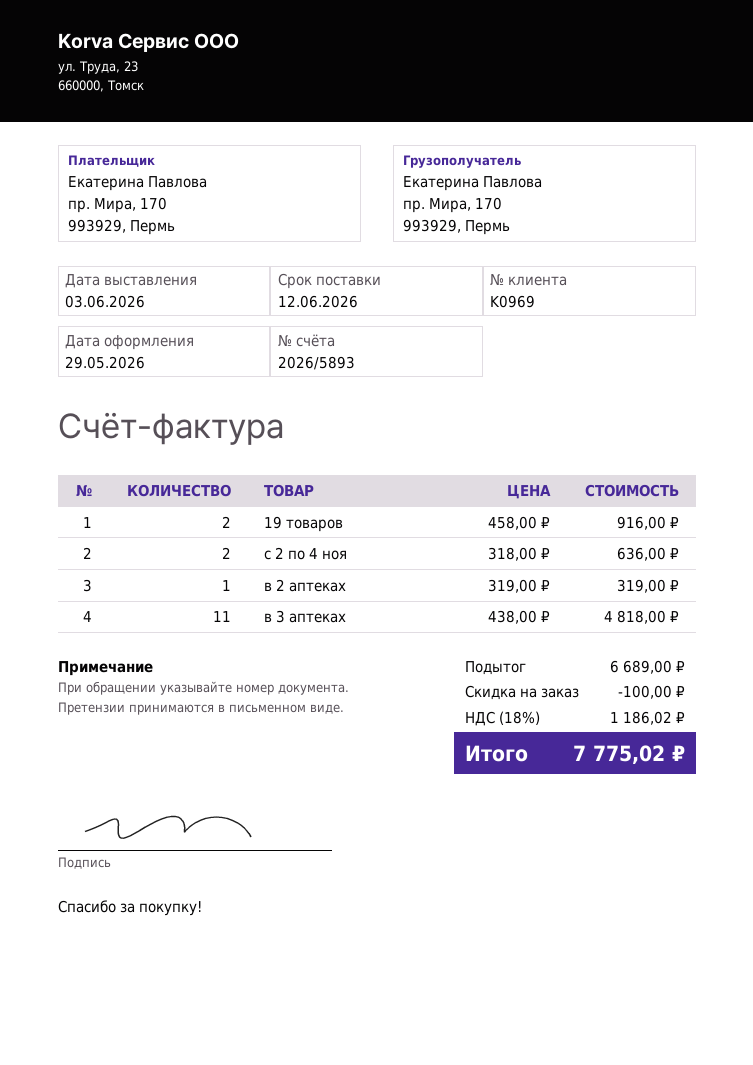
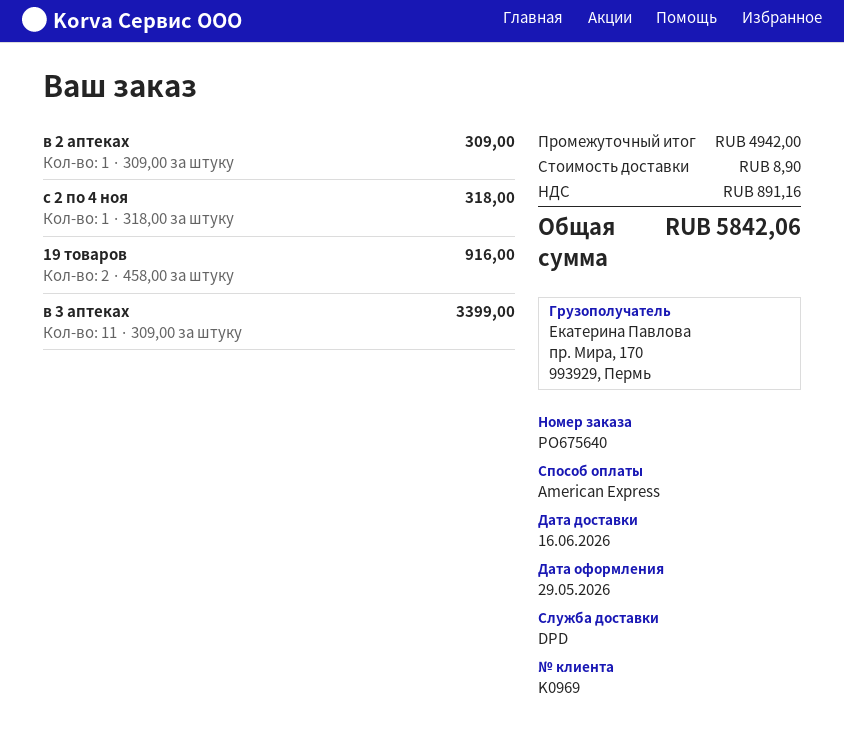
delivery date: 2026-06-12 -> 2026-06-16
с 2 по 4 ноя: 2 x 318.00 = 636.00 -> 1 x 318.00 = 318.00
в 2 аптеках: 1 x 319.00 = 319.00 -> 1 x 309.00 = 309.00
в 3 аптеках: 11 x 438.00 = 4818.00 -> 11 x 309.00 = 3399.00
subtotal: 6689.00 -> 4942.00
discount: 100.00 -> none
shipping: none -> 8.90
tax: 1186.02 -> 891.16
total: 7775.02 -> 5842.06

